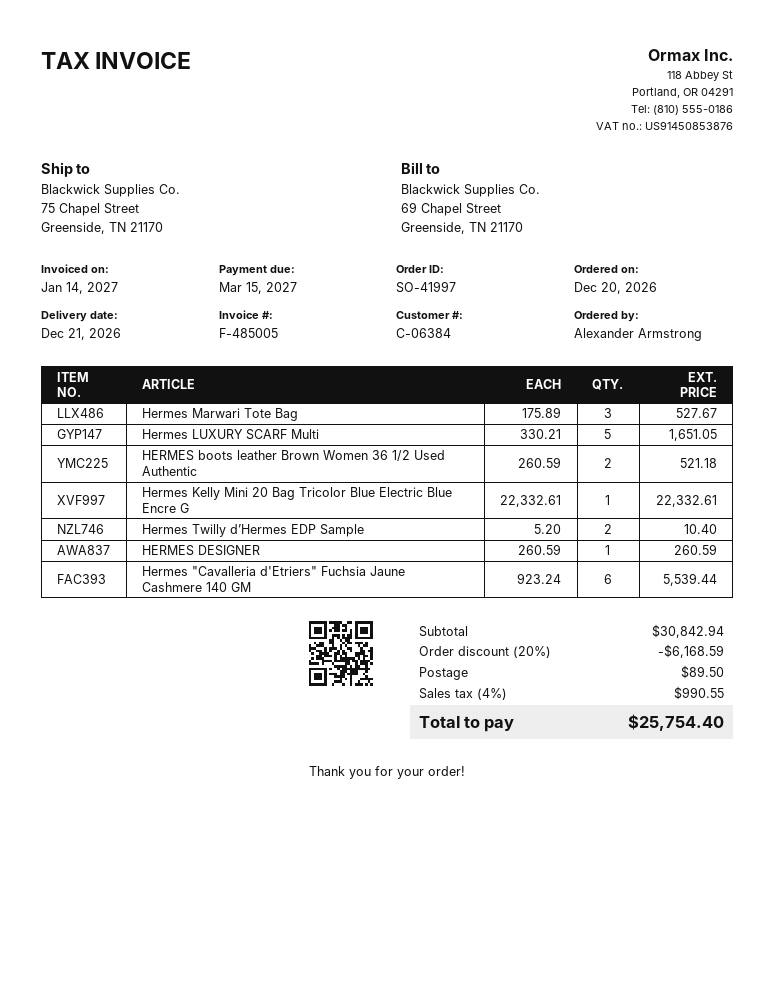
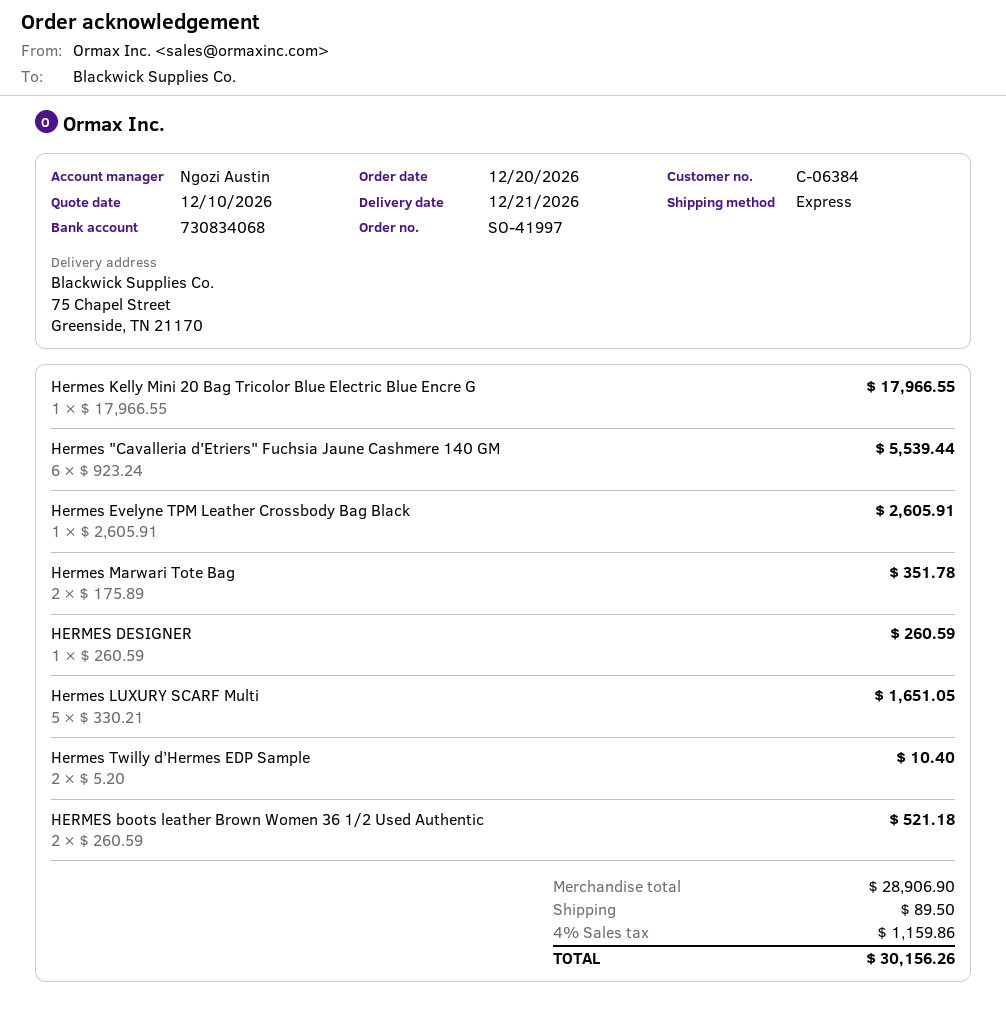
Hermes Marwari Tote Bag: 3 x 175.89 = 527.67 -> 2 x 175.89 = 351.78
Hermes Kelly Mini 20 Bag Tricolor Blue Electric Blue Encre G: 1 x 22332.61 = 22332.61 -> 1 x 17966.55 = 17966.55
Hermes Evelyne TPM Leather Crossbody Bag Black: none -> 1 x 2605.91 = 2605.91
subtotal: 30842.94 -> 28906.90
discount: 20% = 6168.59 -> none
tax: 4% = 990.55 -> 4% = 1159.86
total: 25754.40 -> 30156.26

